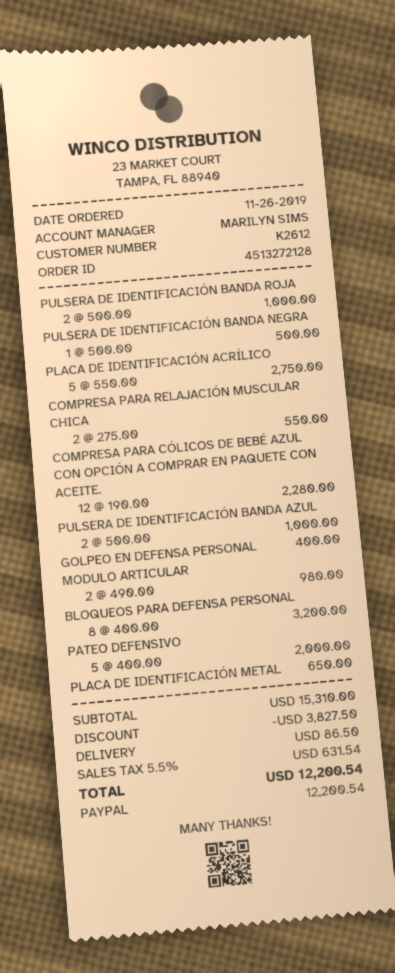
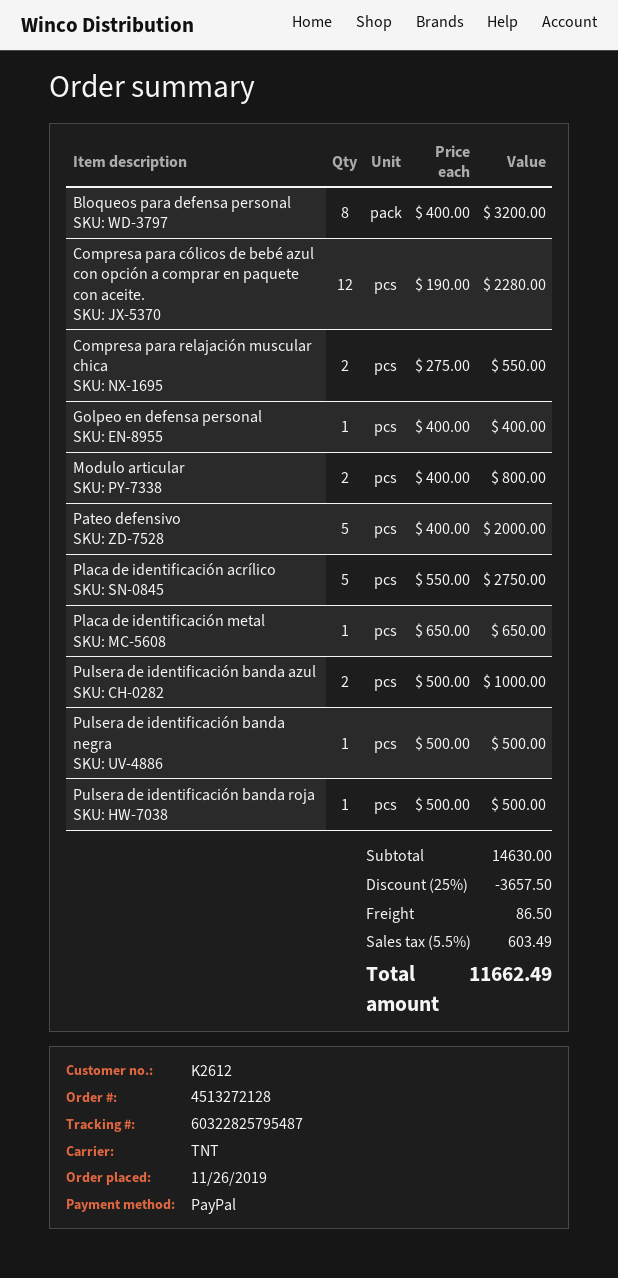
PULSERA DE IDENTIFICACIÓN BANDA ROJA: 2 x 500.00 = 1000.00 -> 1 x 500.00 = 500.00
MODULO ARTICULAR: 2 x 490.00 = 980.00 -> 2 x 400.00 = 800.00
subtotal: 15310.00 -> 14630.00
discount: 3827.50 -> 3657.50
tax: 5.5% = 631.54 -> 5.5% = 603.49
total: 12200.54 -> 11662.49

